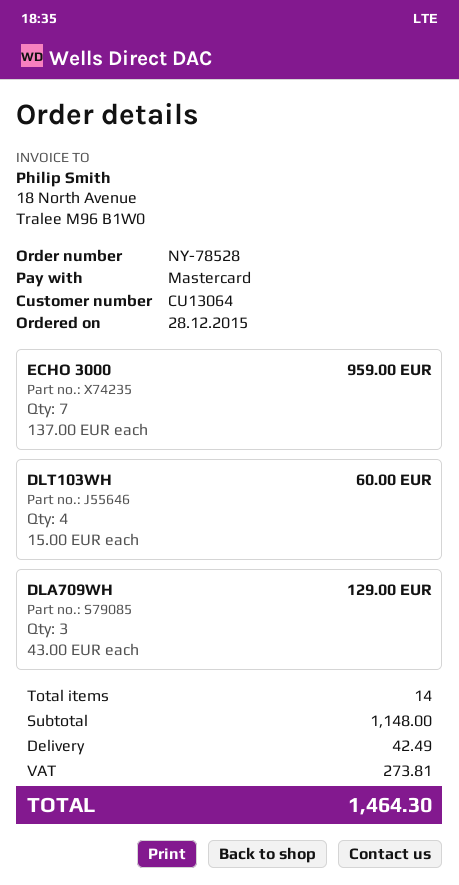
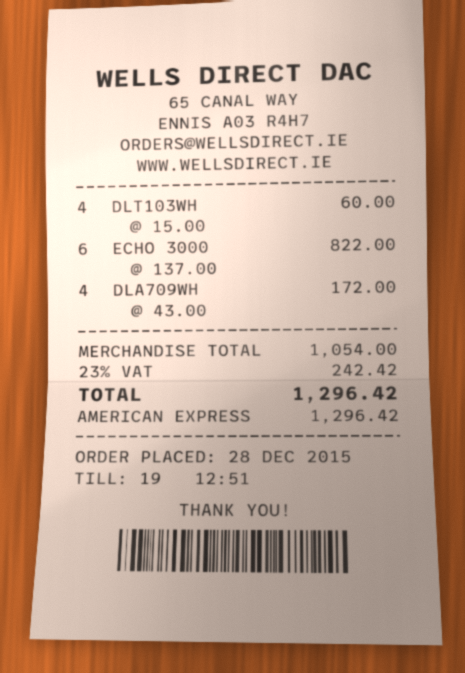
payment method: Mastercard -> American Express
ECHO 3000: 7 x 137.00 = 959.00 -> 6 x 137.00 = 822.00
DLA709WH: 3 x 43.00 = 129.00 -> 4 x 43.00 = 172.00
subtotal: 1148.00 -> 1054.00
shipping: 42.49 -> none
tax: 273.81 -> 242.42
total: 1464.30 -> 1296.42

